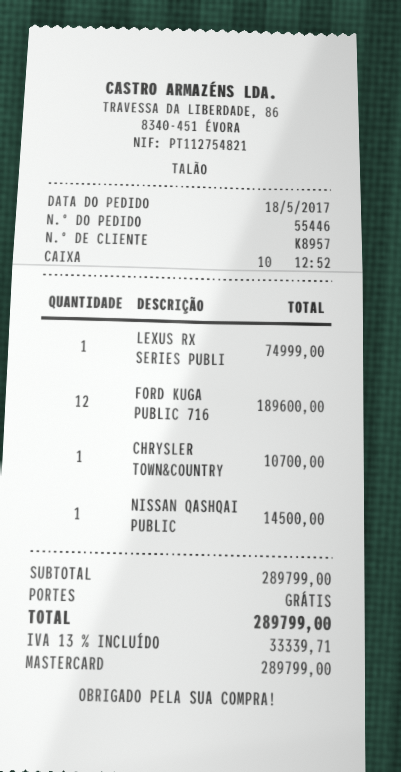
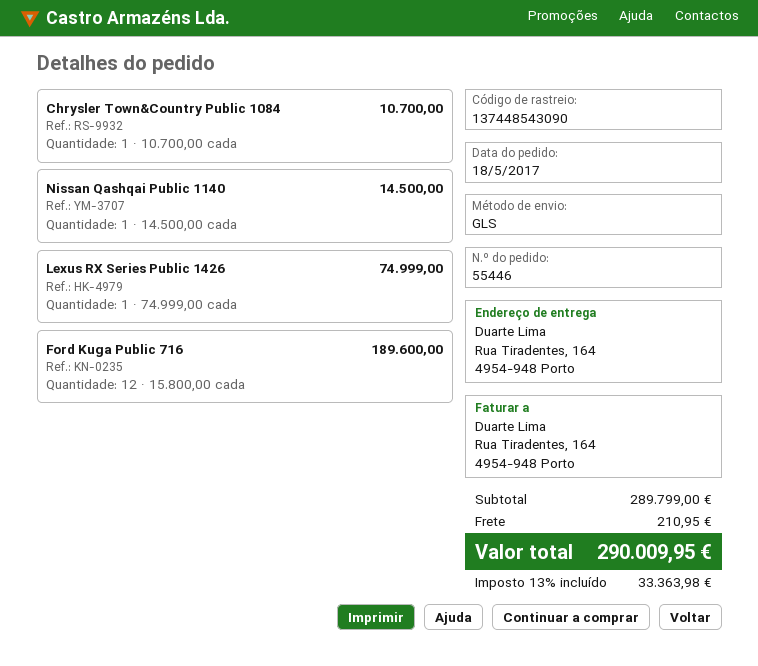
shipping: 0.00 -> 210.95
tax: 13% = 33339.71 -> 13% = 33363.98
total: 289799.00 -> 290009.95

